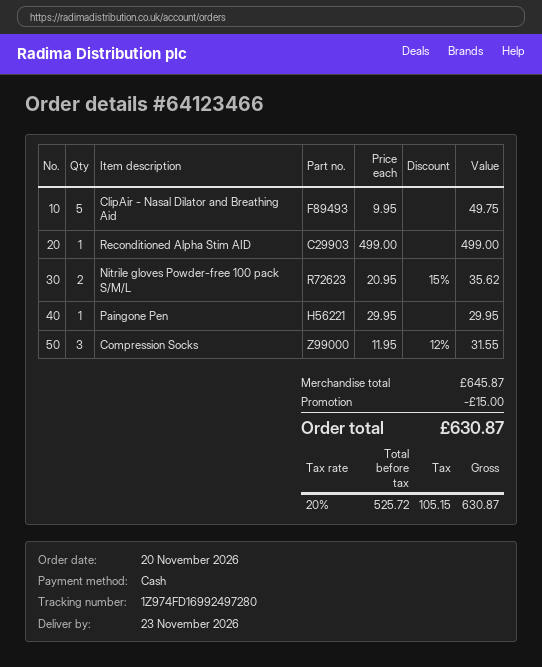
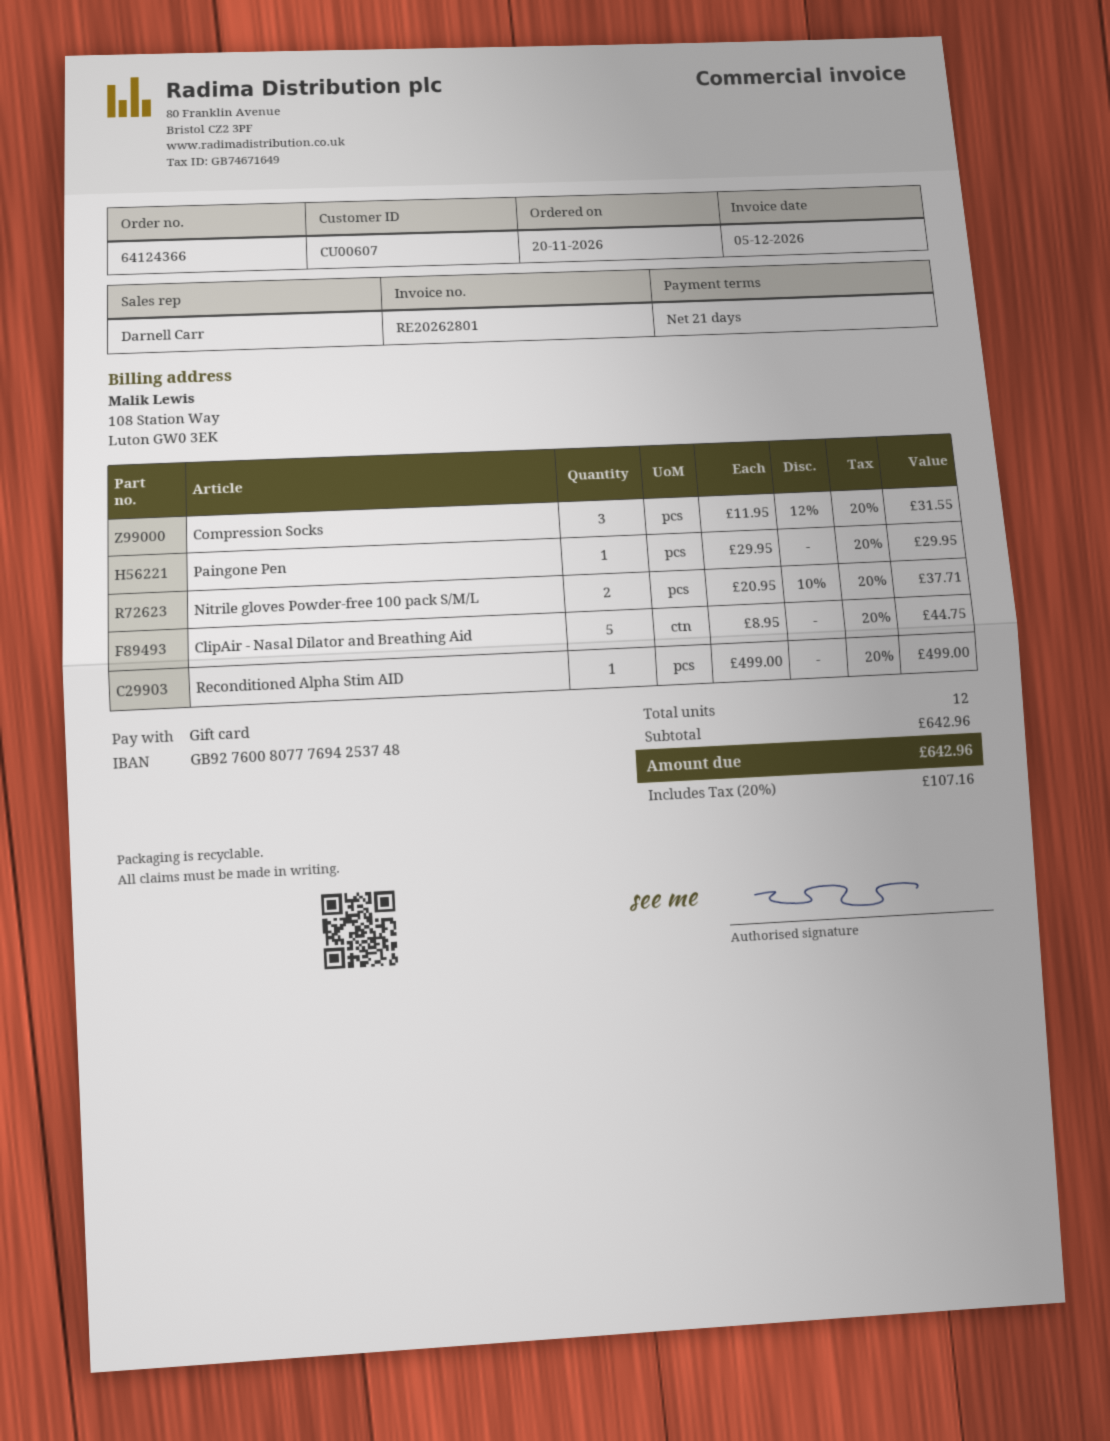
order number: 64123466 -> 64124366
payment method: cash -> gift card
ClipAir - Nasal Dilator and Breathing Aid: 5 x 9.95 = 49.75 -> 5 x 8.95 = 44.75
Nitrile gloves Powder-free 100 pack S/M/L: 2 x 20.95 - 15% = 35.62 -> 2 x 20.95 - 10% = 37.71
subtotal: 645.87 -> 642.96
discount: 15.00 -> none
tax: 20% = 105.15 -> 20% = 107.16
total: 630.87 -> 642.96

